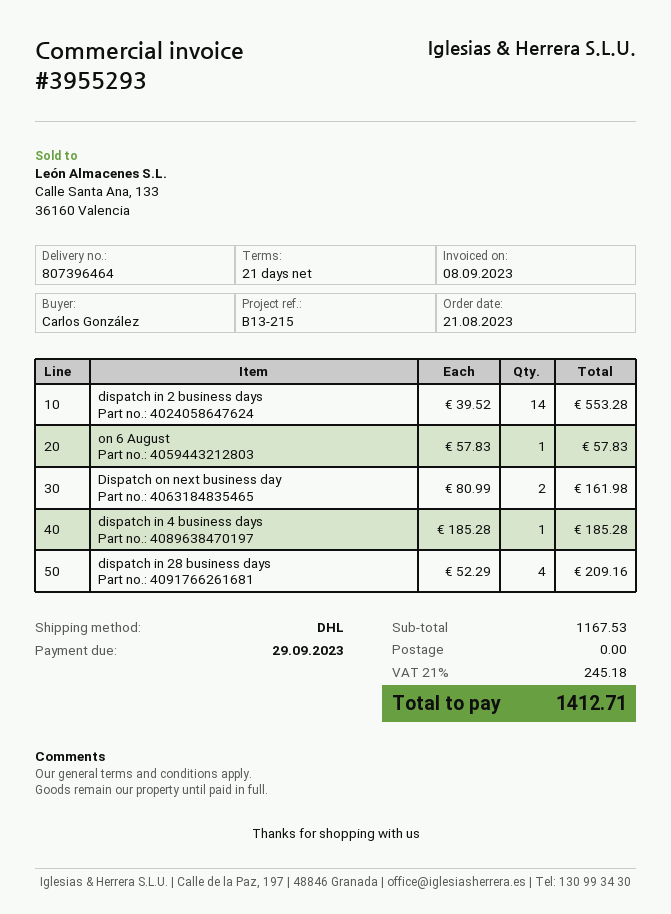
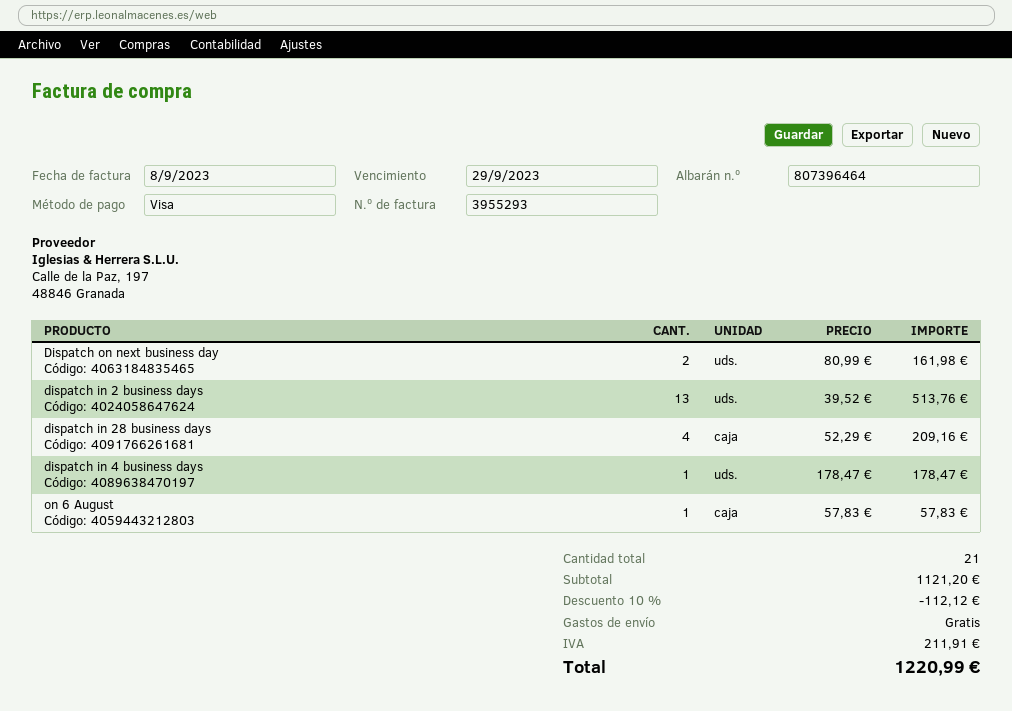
dispatch in 2 business days: 14 x 39.52 = 553.28 -> 13 x 39.52 = 513.76
dispatch in 4 business days: 1 x 185.28 = 185.28 -> 1 x 178.47 = 178.47
subtotal: 1167.53 -> 1121.20
discount: none -> 10% = 112.12
tax: 245.18 -> 211.91
total: 1412.71 -> 1220.99

